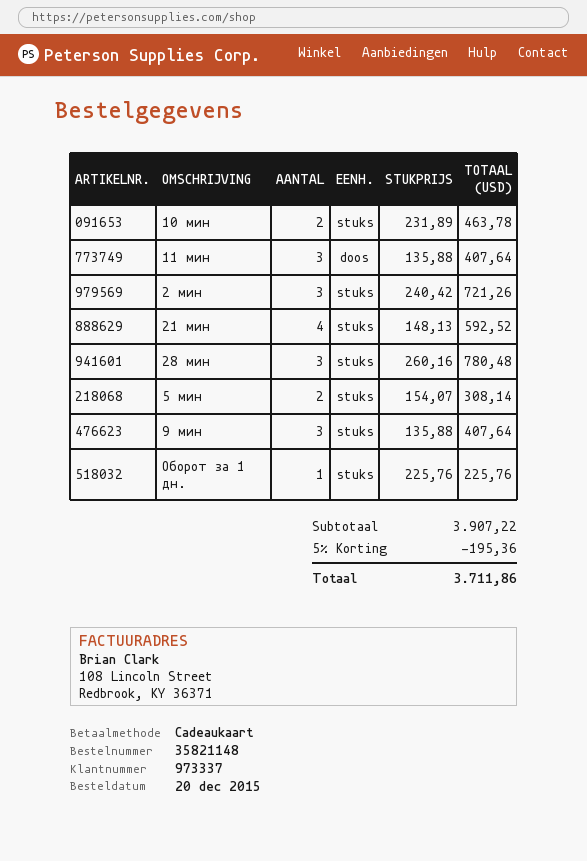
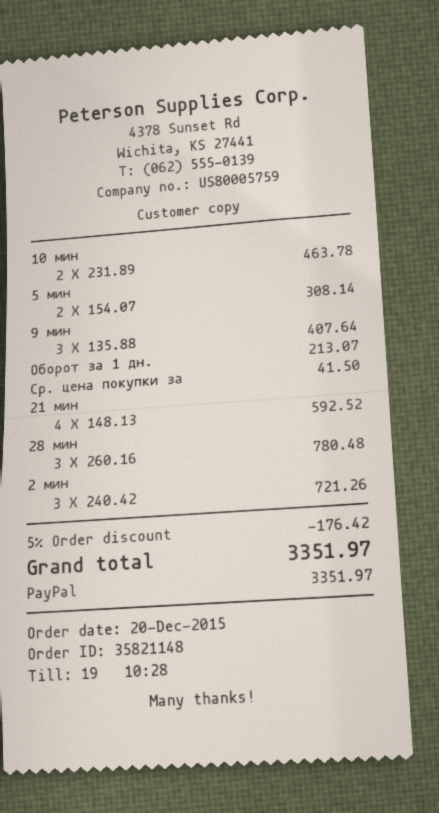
payment method: gift card -> PayPal
11 мин: 3 x 135.88 = 407.64 -> none
Оборот за 1 дн.: 1 x 225.76 = 225.76 -> 1 x 213.07 = 213.07
Ср. цена покупки за: none -> 1 x 41.50 = 41.50
discount: 5% = 195.36 -> 5% = 176.42
total: 3711.86 -> 3351.97

